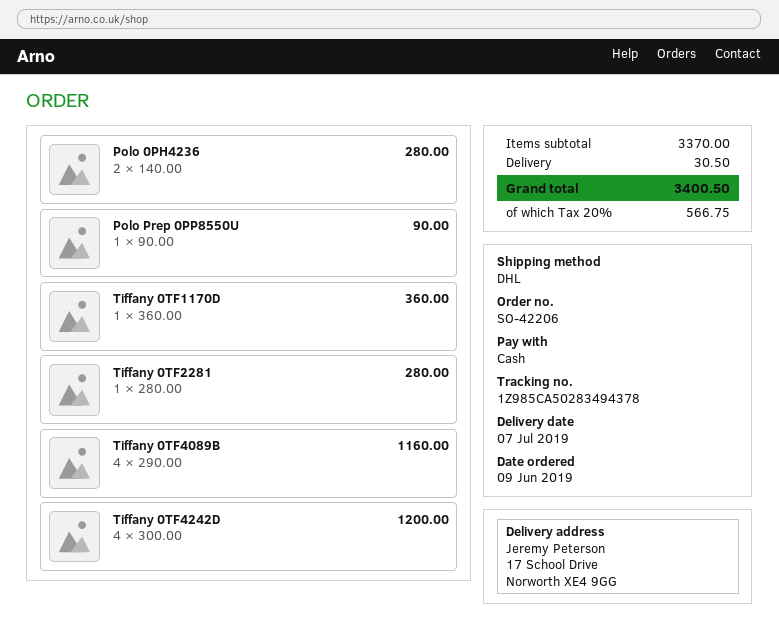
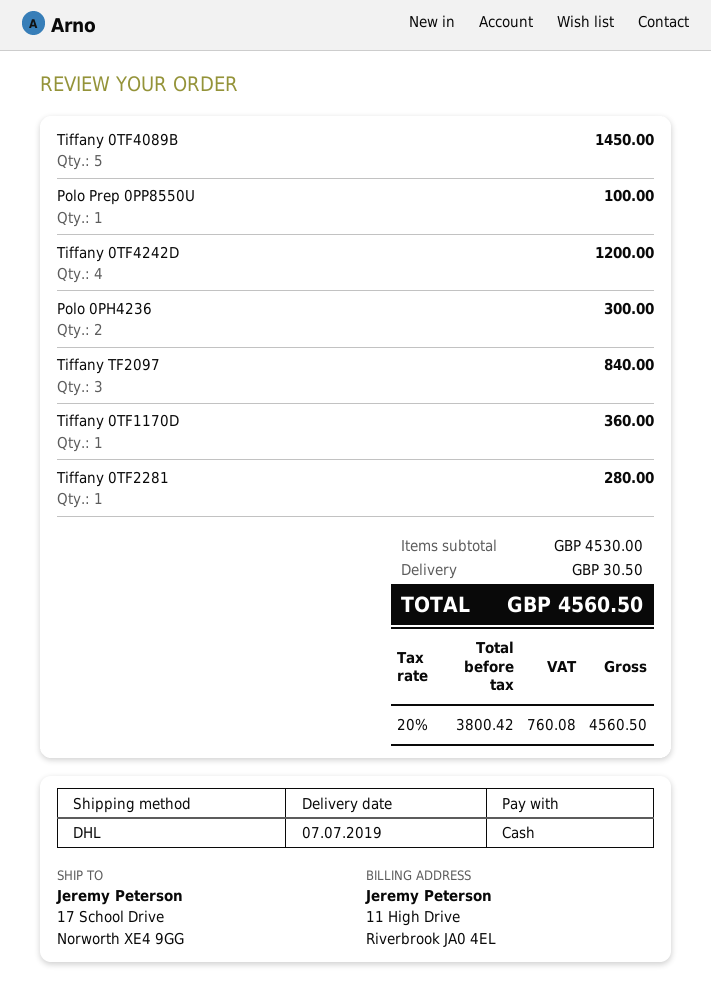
Polo 0PH4236: 2 for 280.00 -> 2 for 300.00
Polo Prep 0PP8550U: 1 for 90.00 -> 1 for 100.00
Tiffany 0TF4089B: 4 for 1160.00 -> 5 for 1450.00
Tiffany TF2097: none -> 3 for 840.00
subtotal: 3370.00 -> 4530.00
tax: 20% = 566.75 -> 20% = 760.08
total: 3400.50 -> 4560.50

